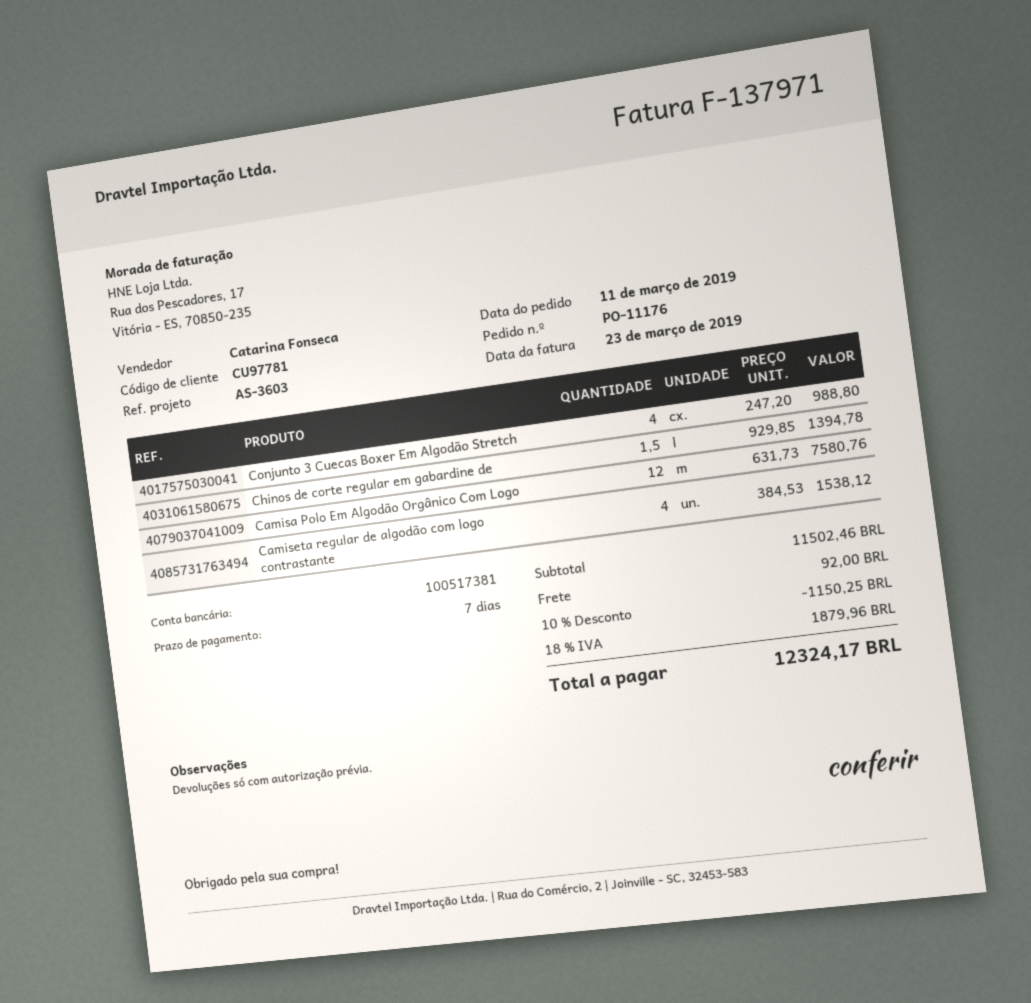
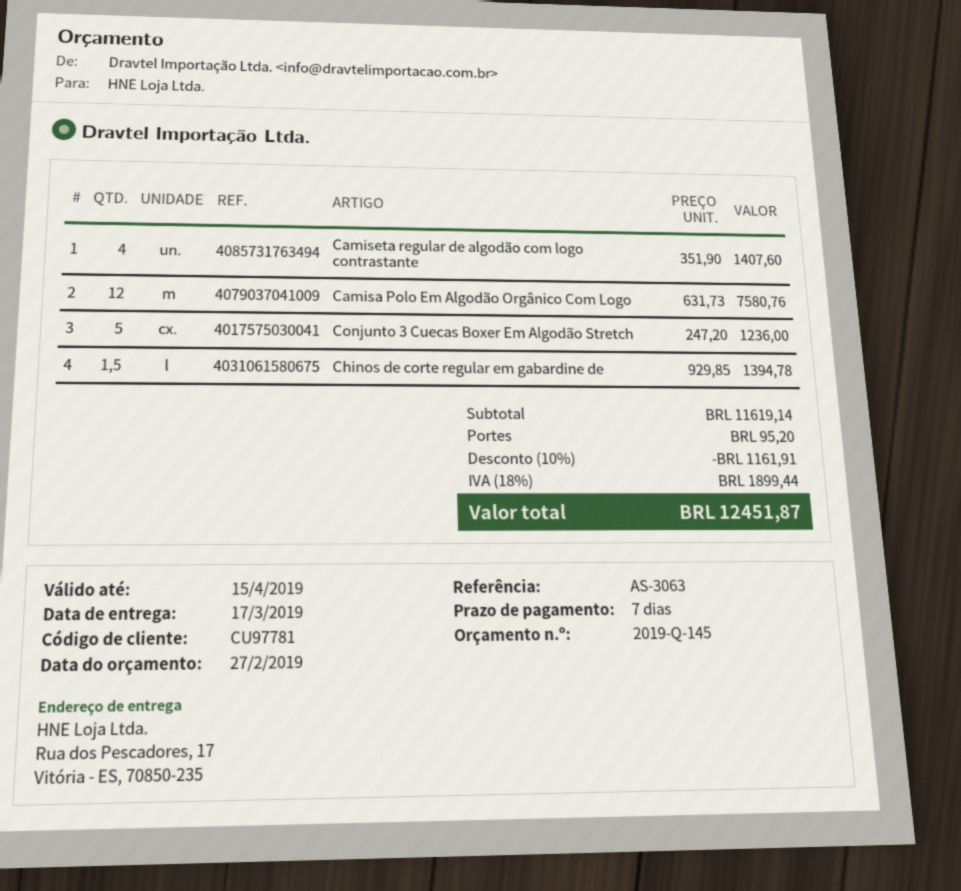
reference: AS-3603 -> AS-3063
Conjunto 3 Cuecas Boxer Em Algodão Stretch: 4 x 247.20 = 988.80 -> 5 x 247.20 = 1236.00
Camiseta regular de algodão com logo contrastante: 4 x 384.53 = 1538.12 -> 4 x 351.90 = 1407.60
subtotal: 11502.46 -> 11619.14
discount: 10% = 1150.25 -> 10% = 1161.91
shipping: 92.00 -> 95.20
tax: 18% = 1879.96 -> 18% = 1899.44
total: 12324.17 -> 12451.87

